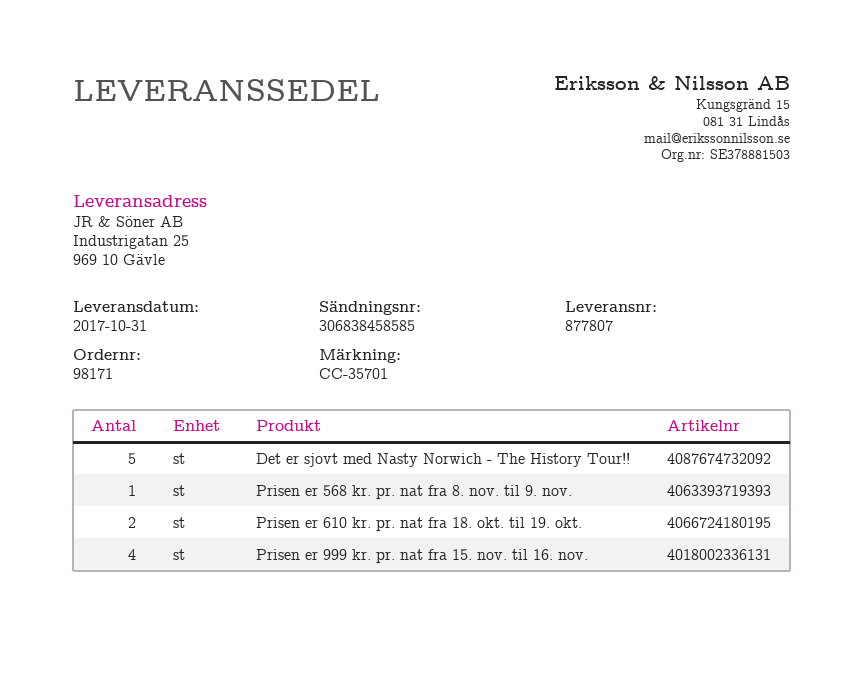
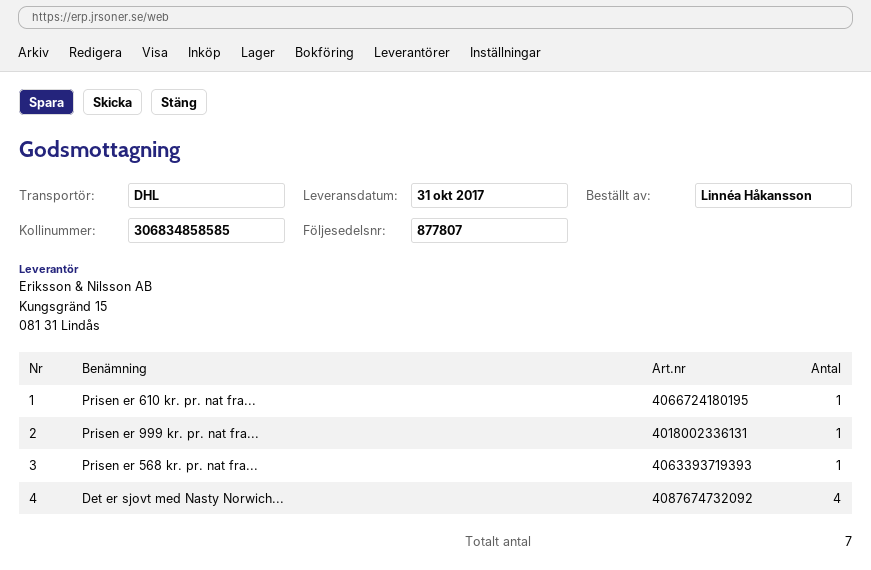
tracking number: 306838458585 -> 306834858585
Det er sjovt med Nasty Norwich - The History Tour!!: 5 -> 4
Prisen er 610 kr. pr. nat fra 18. okt. til 19. okt.: 2 -> 1
Prisen er 999 kr. pr. nat fra 15. nov. til 16. nov.: 4 -> 1

